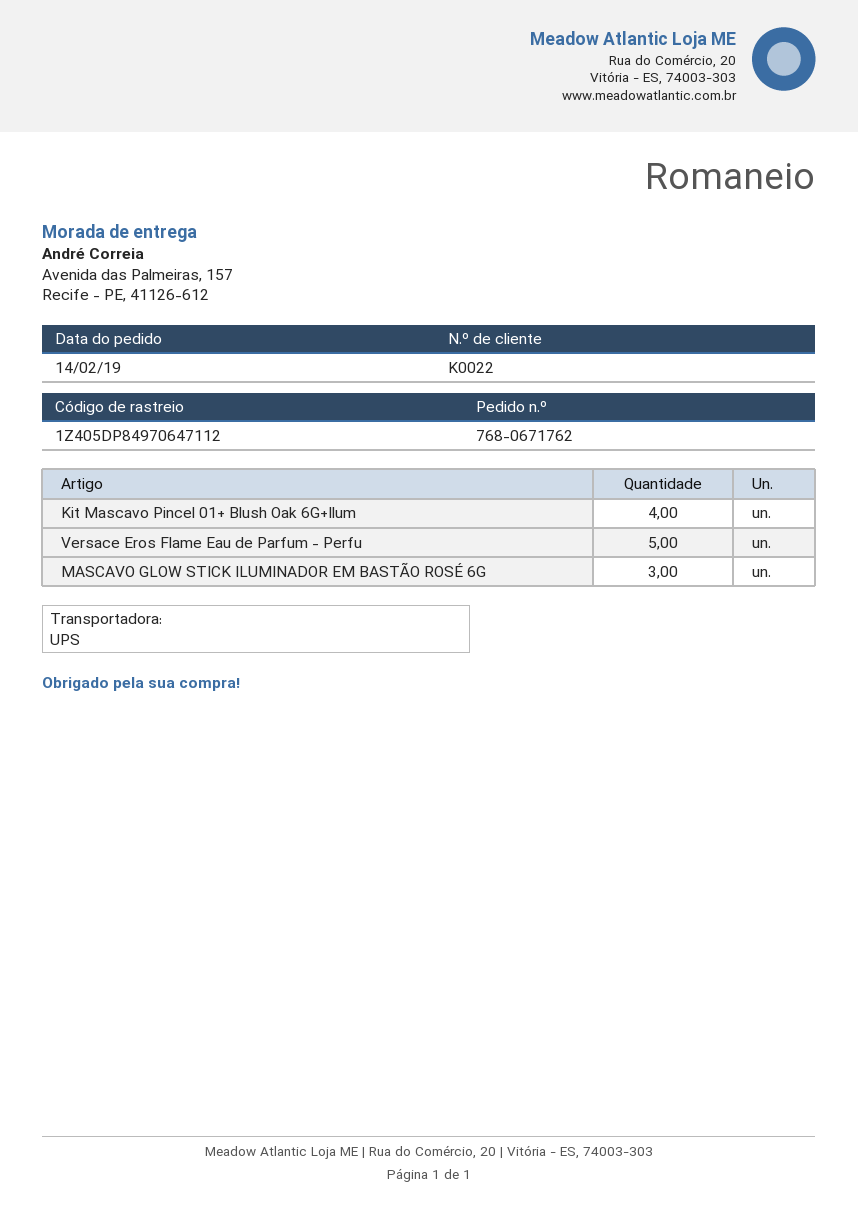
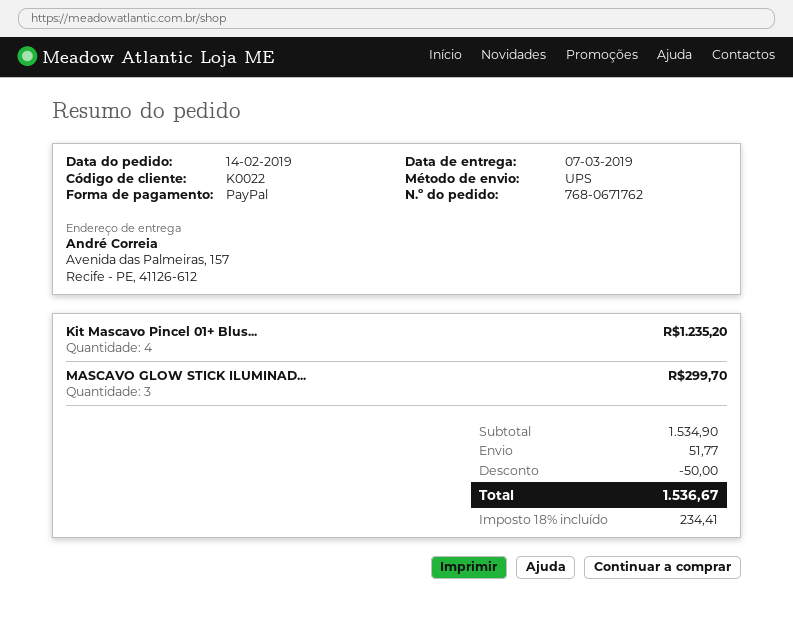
Versace Eros Flame Eau de Parfum - Perfu: 5 -> none

